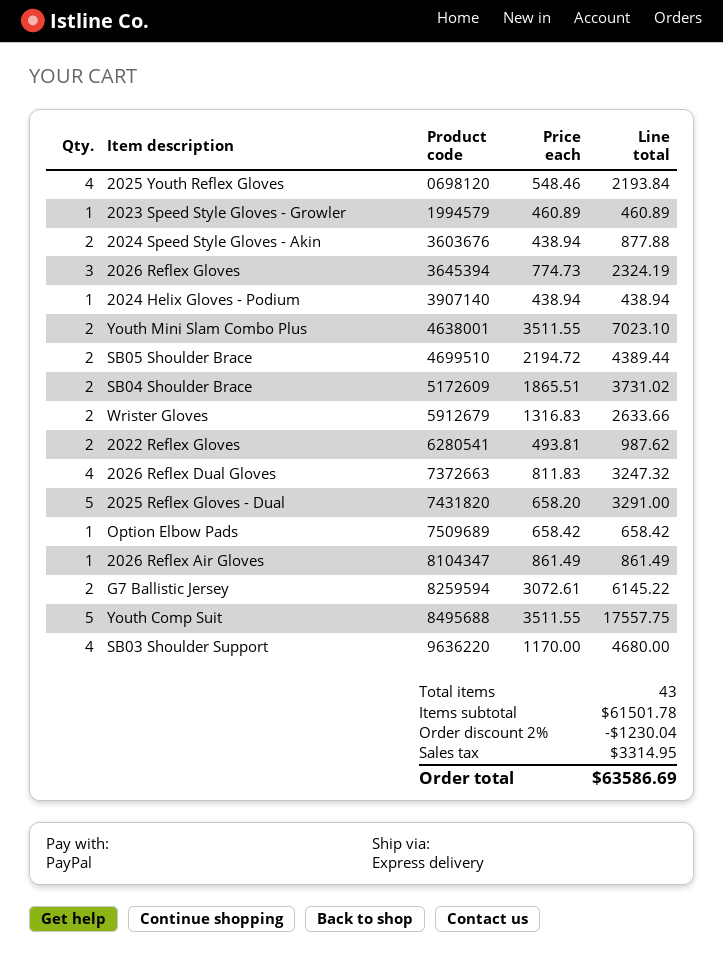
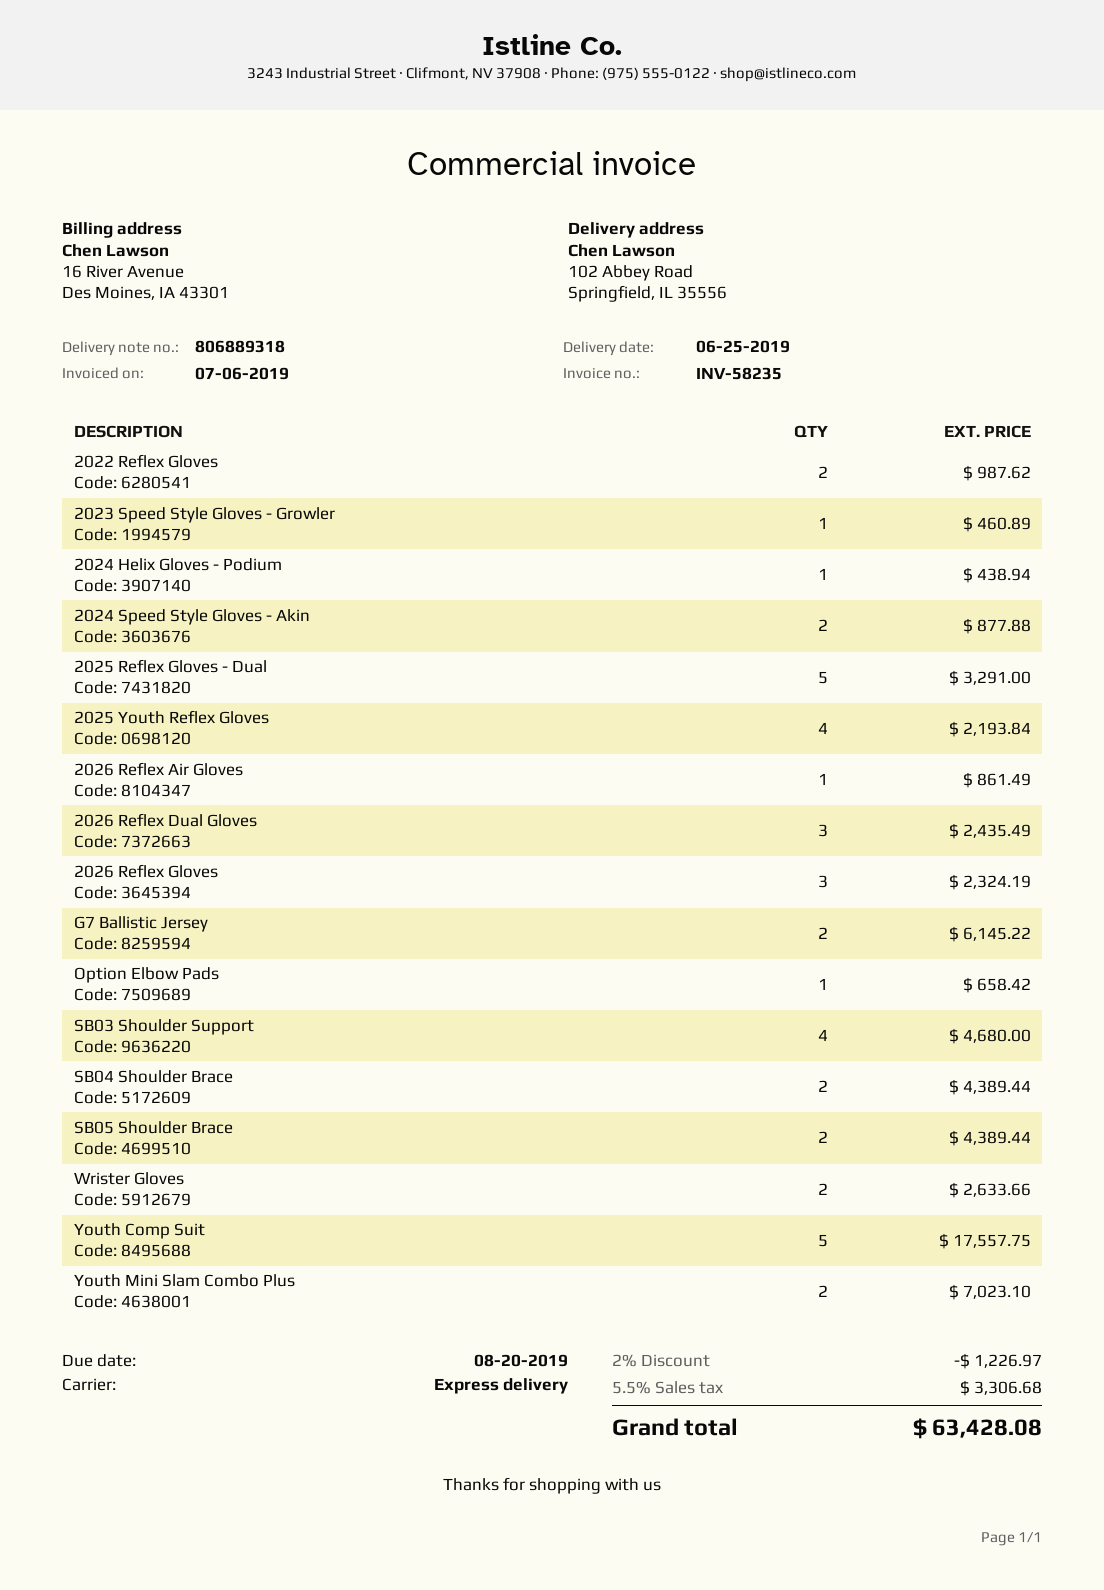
SB04 Shoulder Brace: 2 for 3731.02 -> 2 for 4389.44
2026 Reflex Dual Gloves: 4 for 3247.32 -> 3 for 2435.49
discount: 2% = 1230.04 -> 2% = 1226.97
tax: 3314.95 -> 3306.68
total: 63586.69 -> 63428.08

